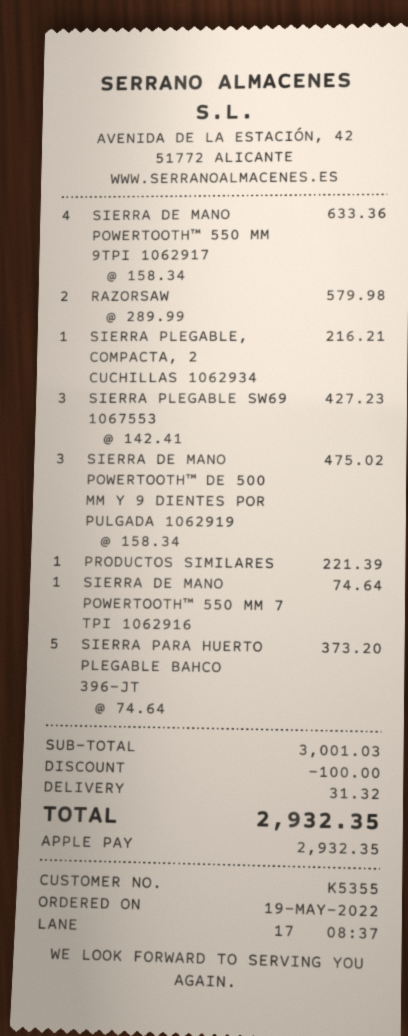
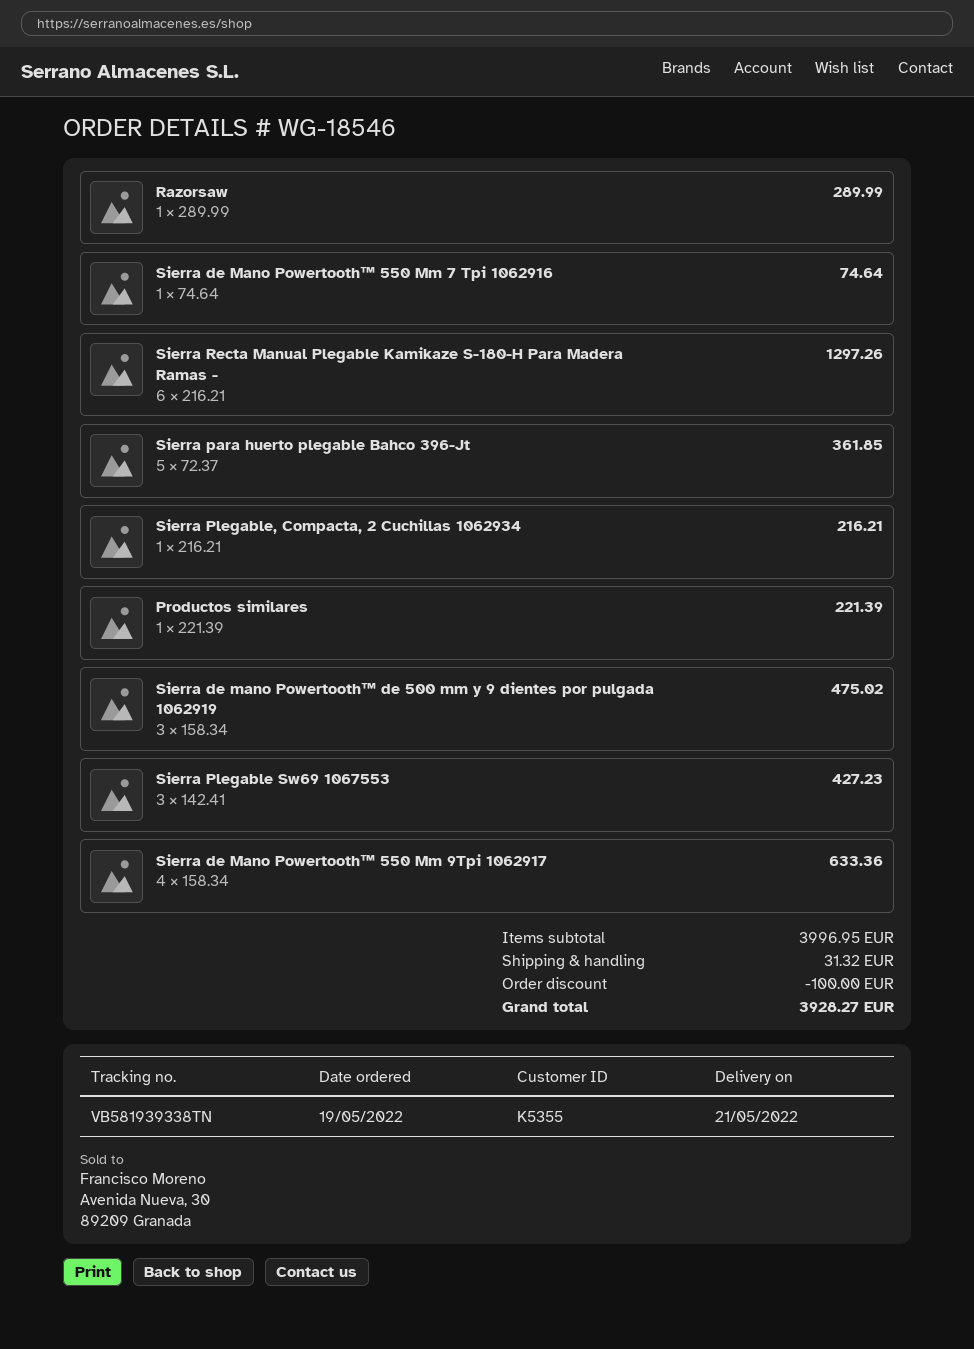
RAZORSAW: 2 x 289.99 = 579.98 -> 1 x 289.99 = 289.99
SIERRA PARA HUERTO PLEGABLE BAHCO 396-JT: 5 x 74.64 = 373.20 -> 5 x 72.37 = 361.85
Sierra Recta Manual Plegable Kamikaze S-180-H Para Madera Ramas -: none -> 6 x 216.21 = 1297.26
subtotal: 3001.03 -> 3996.95
total: 2932.35 -> 3928.27

